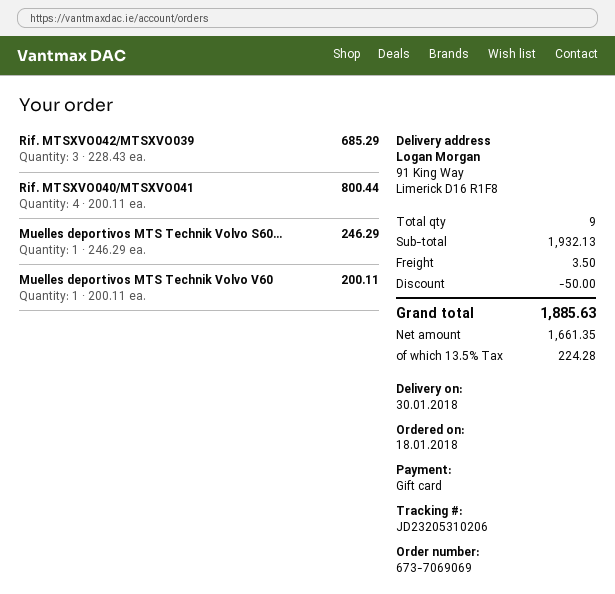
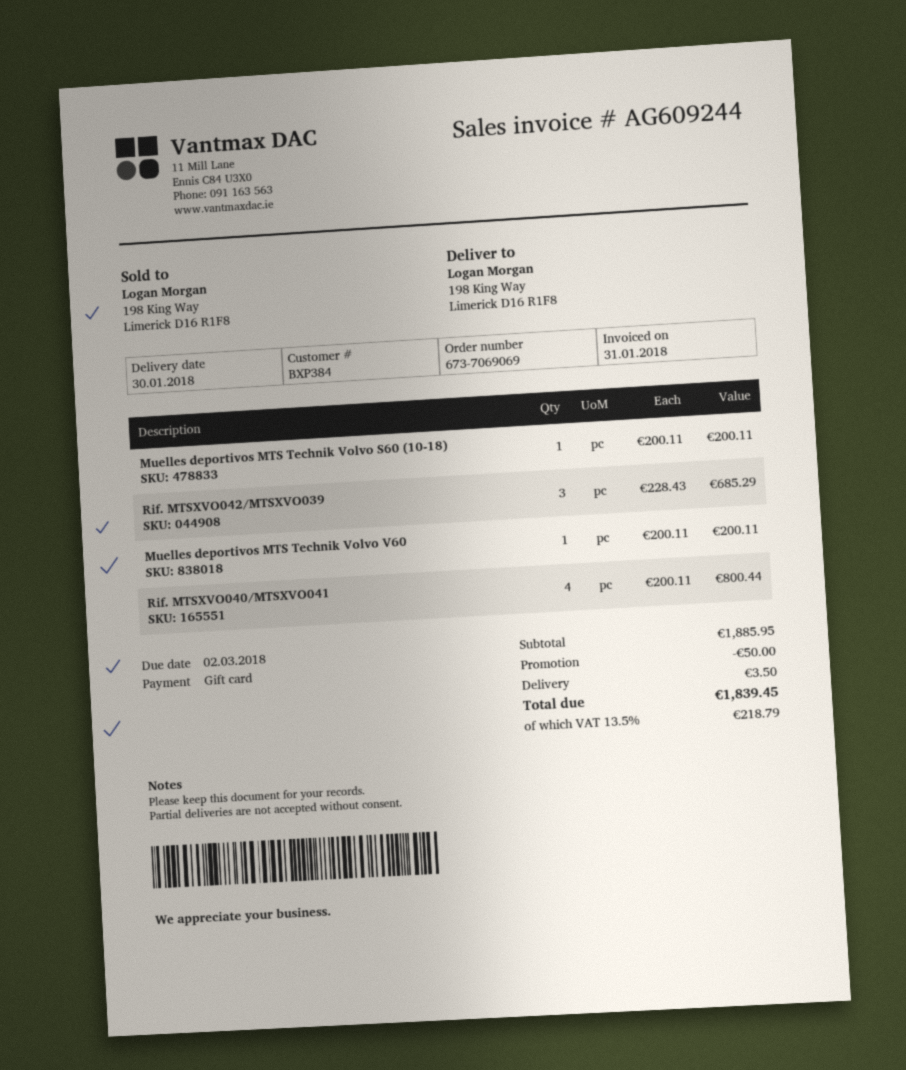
ship to: 91 King Way, Limerick D16 R1F8 -> 198 King Way, Limerick D16 R1F8
Muelles deportivos MTS Technik Volvo S60...: 1 x 246.29 = 246.29 -> 1 x 200.11 = 200.11
subtotal: 1932.13 -> 1885.95
tax: 13.5% = 224.28 -> 13.5% = 218.79
total: 1885.63 -> 1839.45

